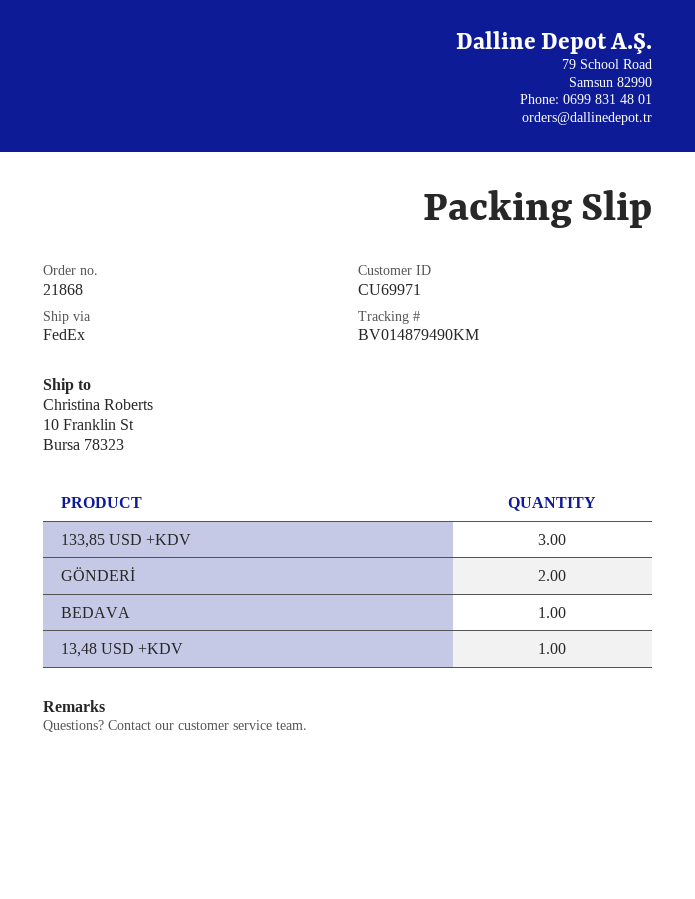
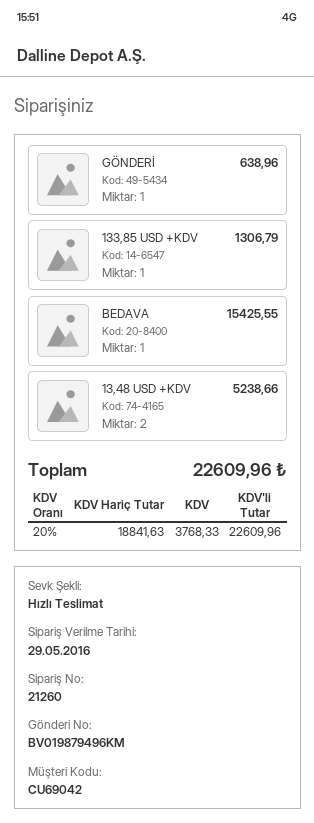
order number: 21868 -> 21260
customer number: CU69971 -> CU69042
shipping method: FedEx -> express
tracking number: BV014879490KM -> BV019879496KM
133,85 USD +KDV: 3 -> 1
GÖNDERİ: 2 -> 1
13,48 USD +KDV: 1 -> 2

